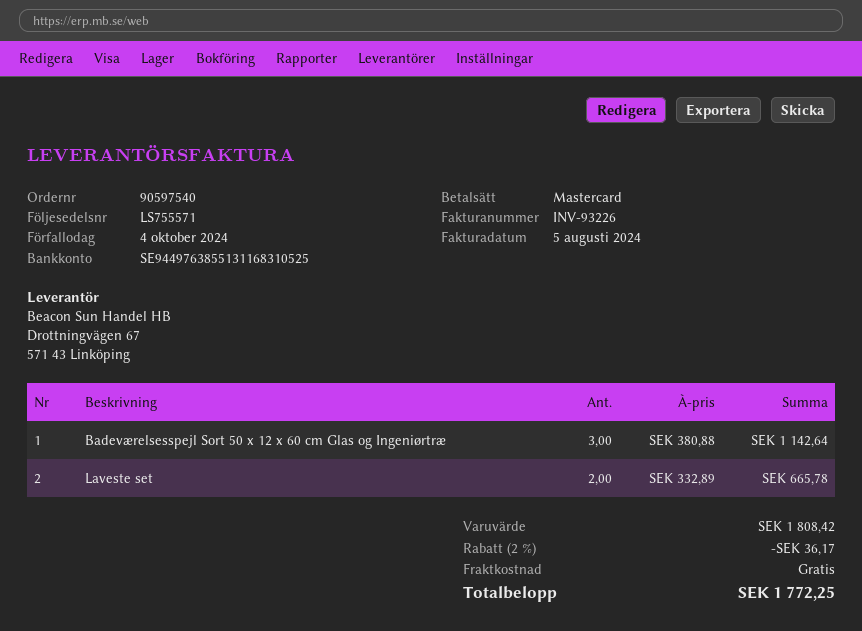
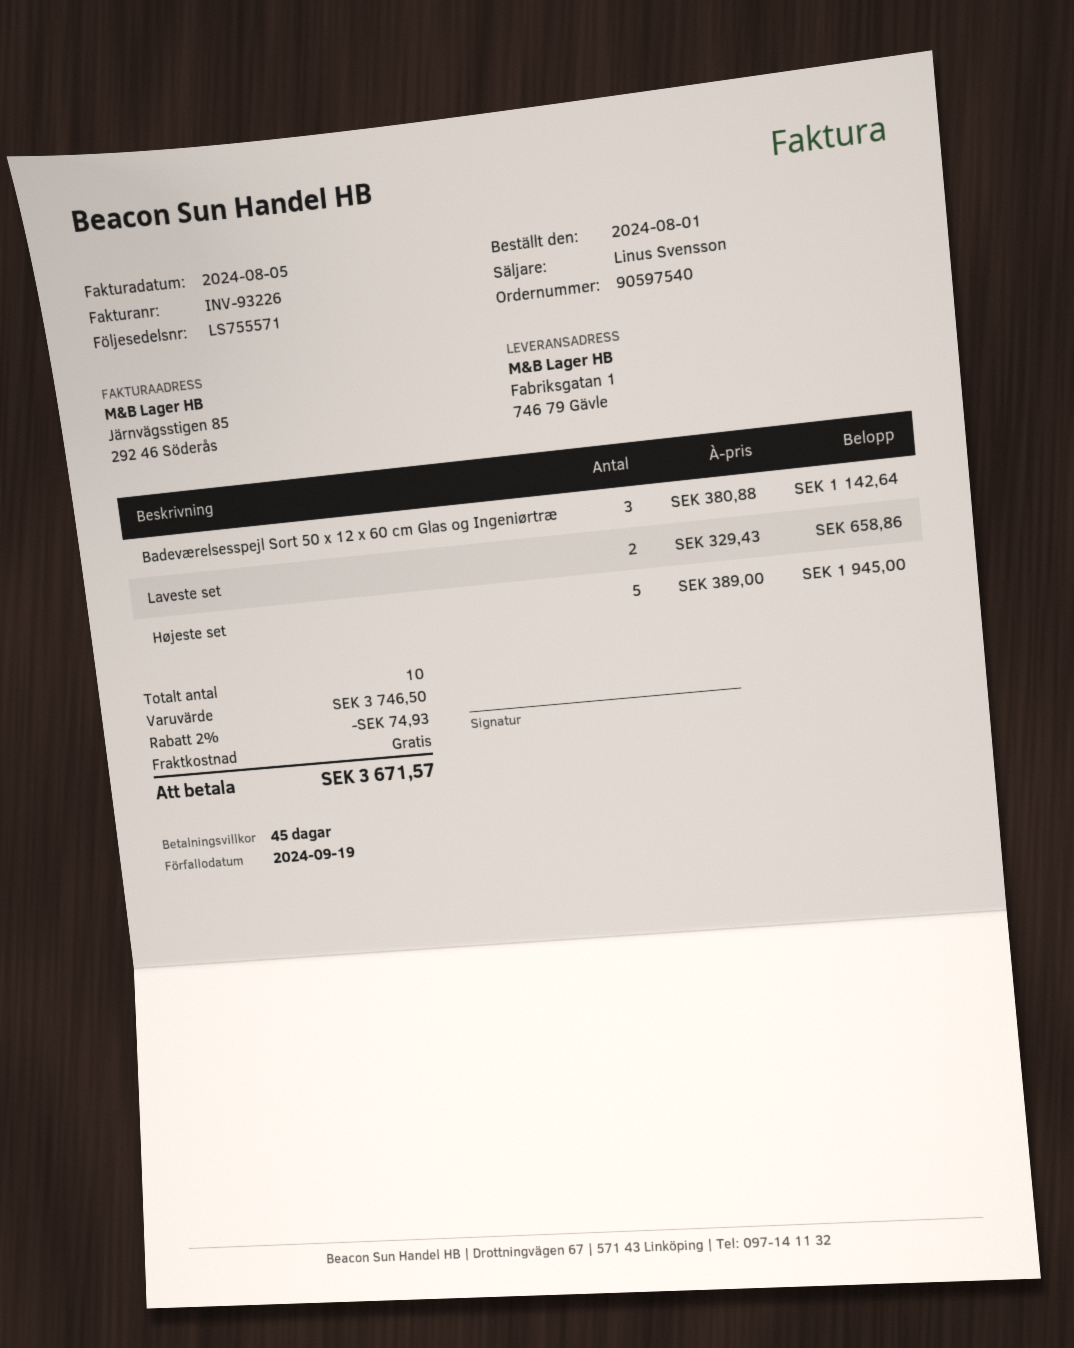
due date: 2024-10-04 -> 2024-09-19
Laveste set: 2 x 332.89 = 665.78 -> 2 x 329.43 = 658.86
Højeste set: none -> 5 x 389.00 = 1945.00
subtotal: 1808.42 -> 3746.50
discount: 2% = 36.17 -> 2% = 74.93
total: 1772.25 -> 3671.57

